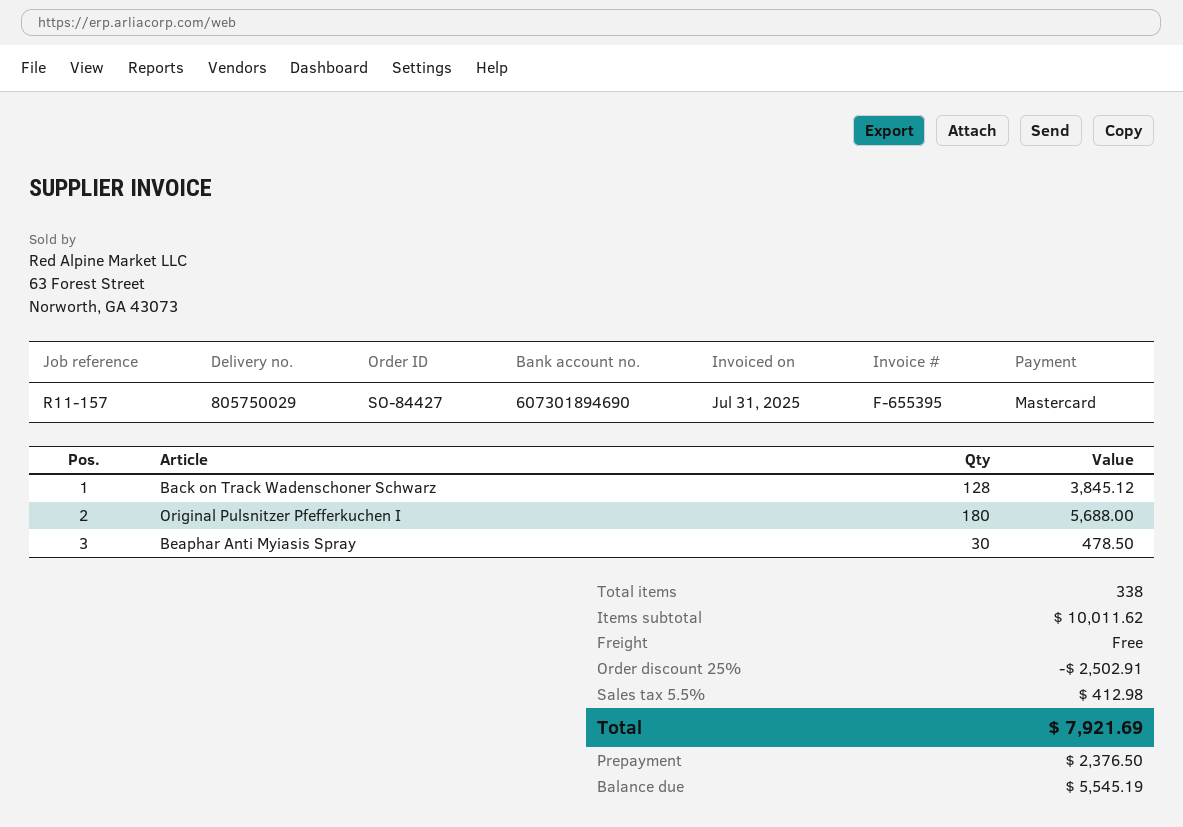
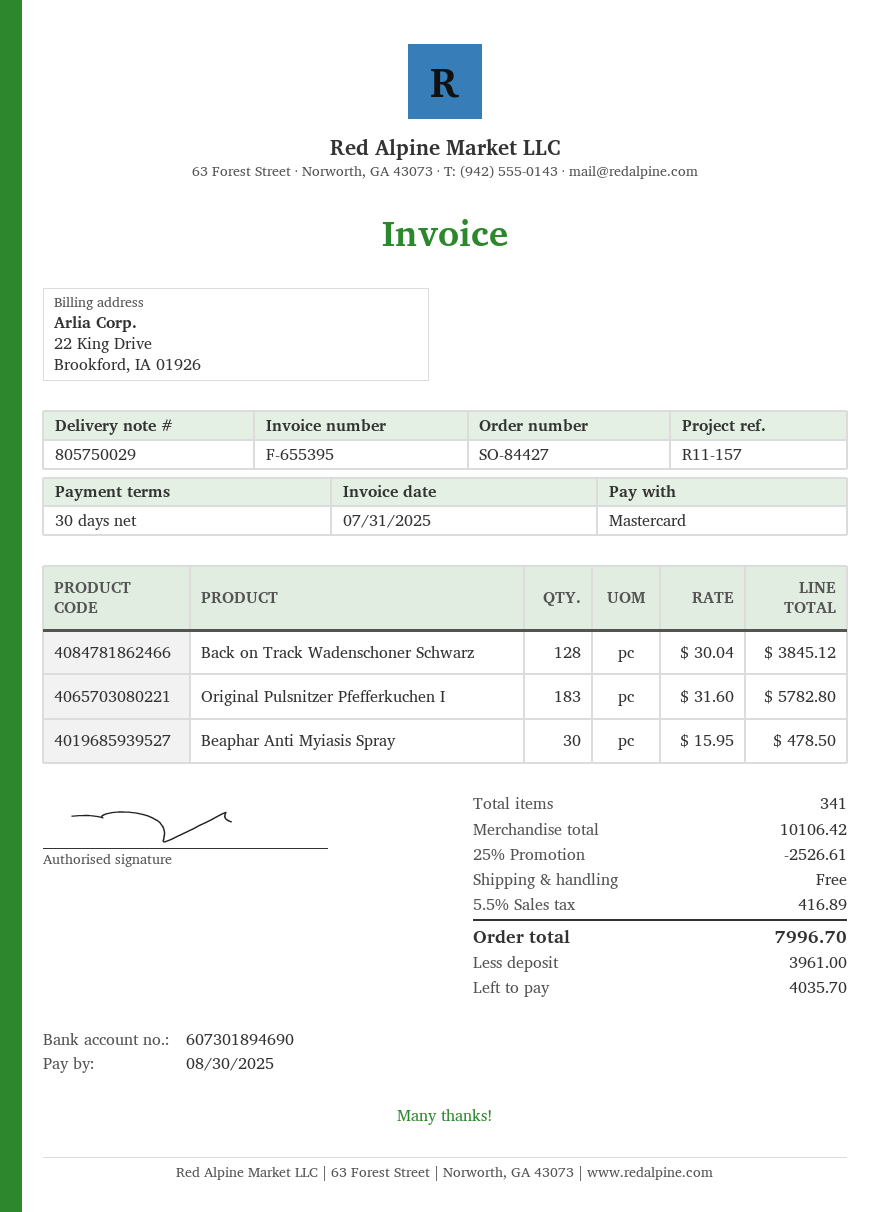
Original Pulsnitzer Pfefferkuchen I: 180 for 5688.00 -> 183 for 5782.80
total quantity: 338 -> 341
subtotal: 10011.62 -> 10106.42
discount: 25% = 2502.91 -> 25% = 2526.61
tax: 5.5% = 412.98 -> 5.5% = 416.89
total: 7921.69 -> 7996.70
deposit: 2376.50 -> 3961.00
balance: 5545.19 -> 4035.70

